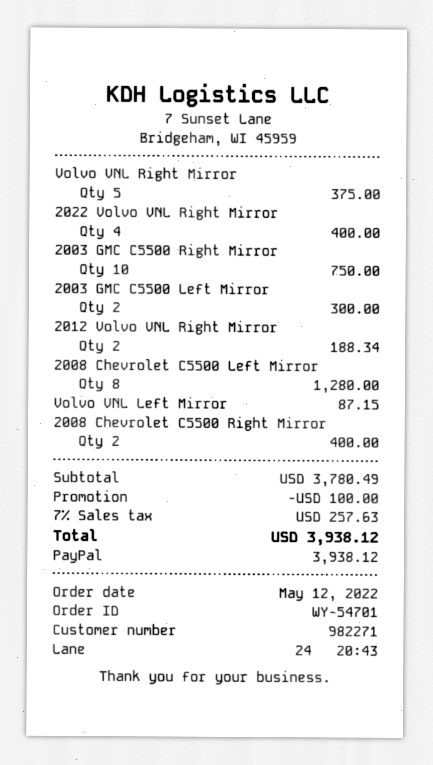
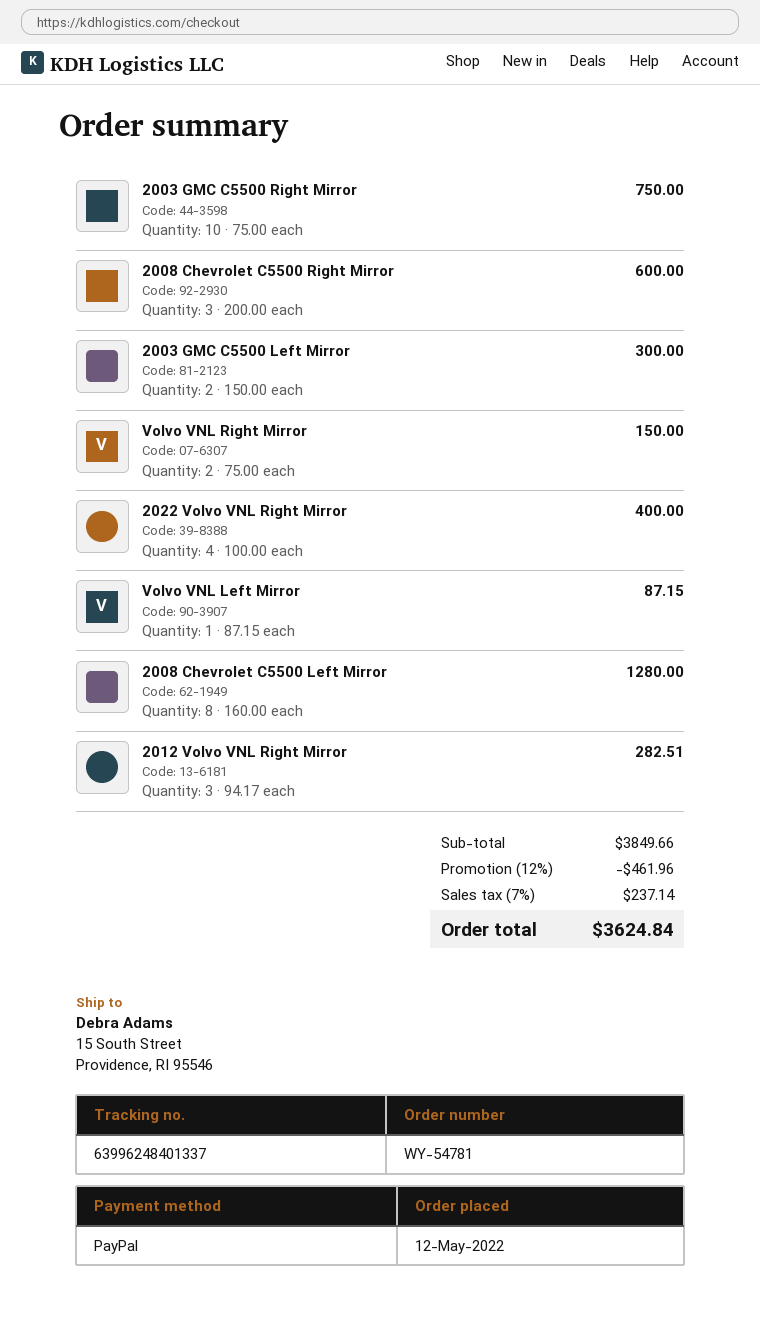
order number: WY-54701 -> WY-54781
Volvo VNL Right Mirror: 5 for 375.00 -> 2 for 150.00
2012 Volvo VNL Right Mirror: 2 for 188.34 -> 3 for 282.51
2008 Chevrolet C5500 Right Mirror: 2 for 400.00 -> 3 for 600.00
subtotal: 3780.49 -> 3849.66
discount: 100.00 -> 461.96
tax: 7% = 257.63 -> 7% = 237.14
total: 3938.12 -> 3624.84

